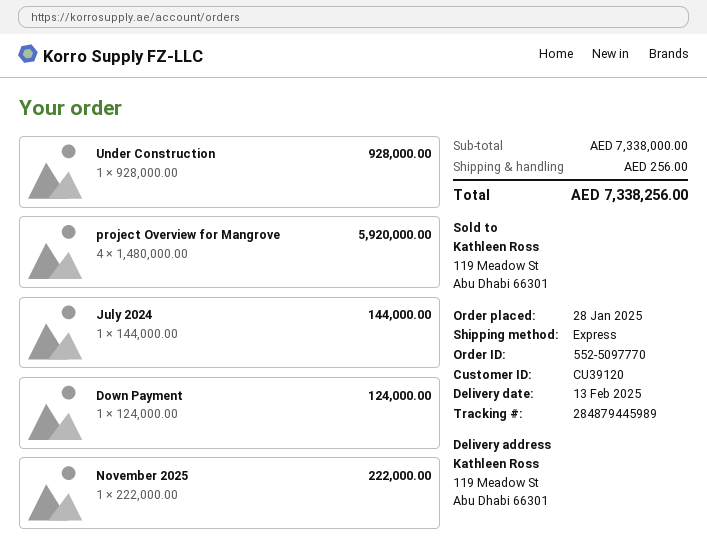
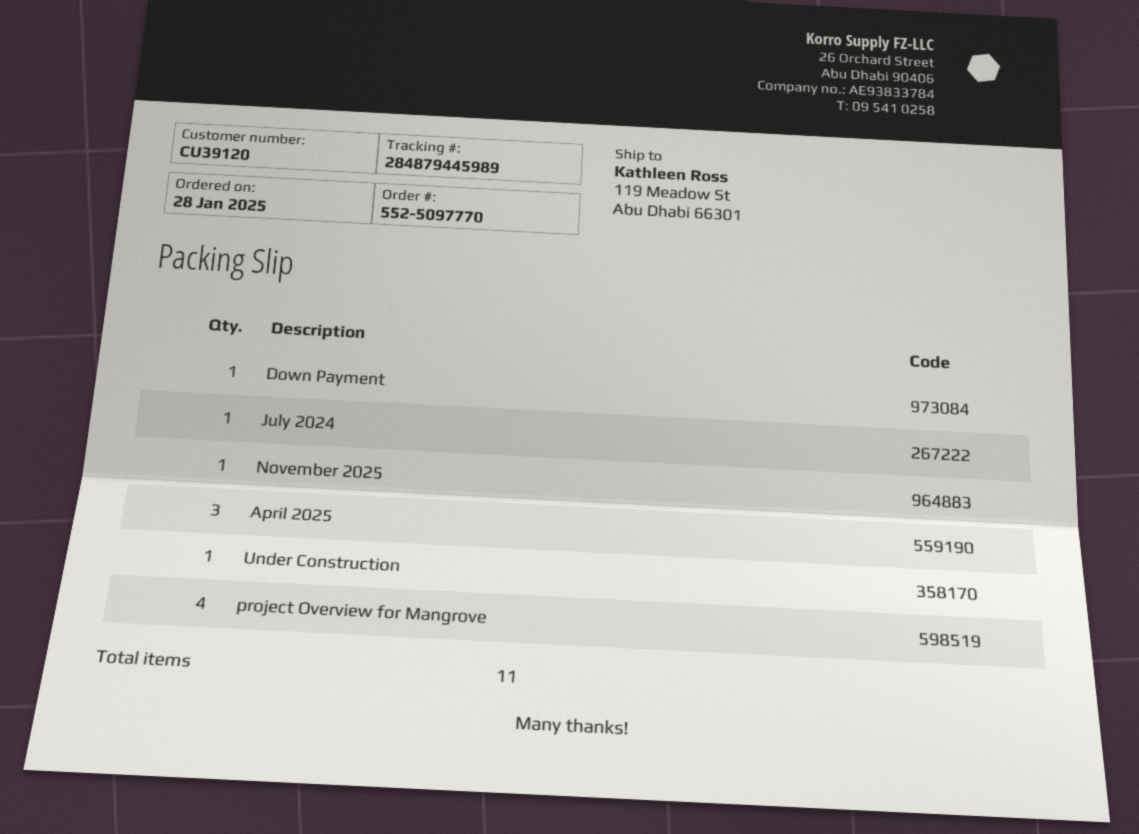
April 2025: none -> 3

